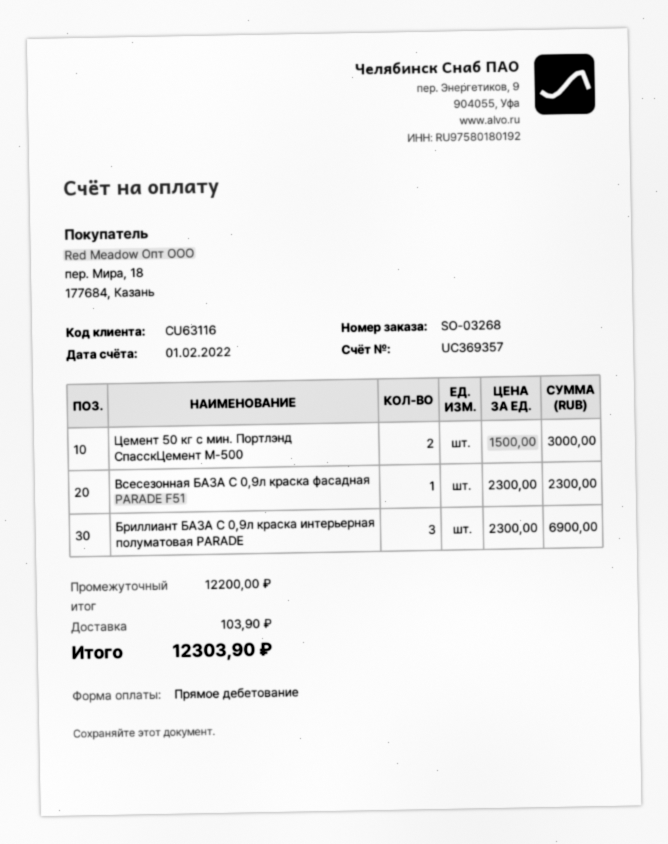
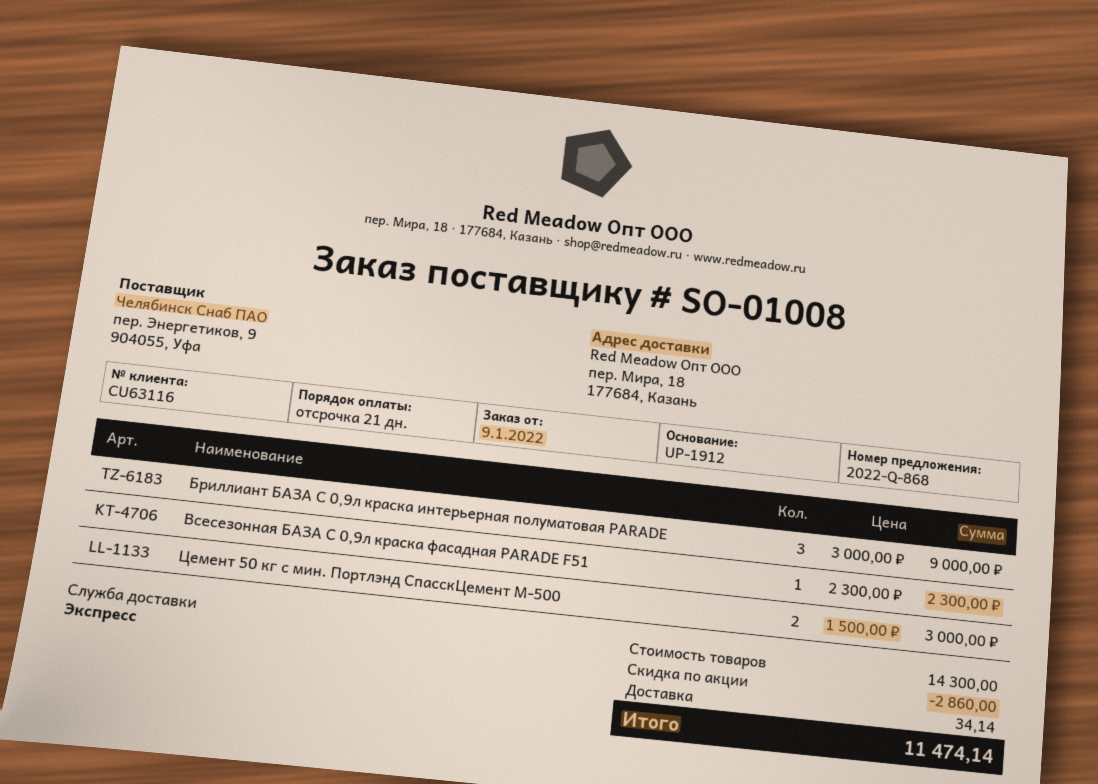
order number: SO-03268 -> SO-01008
Бриллиант БАЗА С 0,9л краска интерьерная полуматовая PARADE: 3 x 2300.00 = 6900.00 -> 3 x 3000.00 = 9000.00
subtotal: 12200.00 -> 14300.00
discount: none -> 2860.00
shipping: 103.90 -> 34.14
total: 12303.90 -> 11474.14

